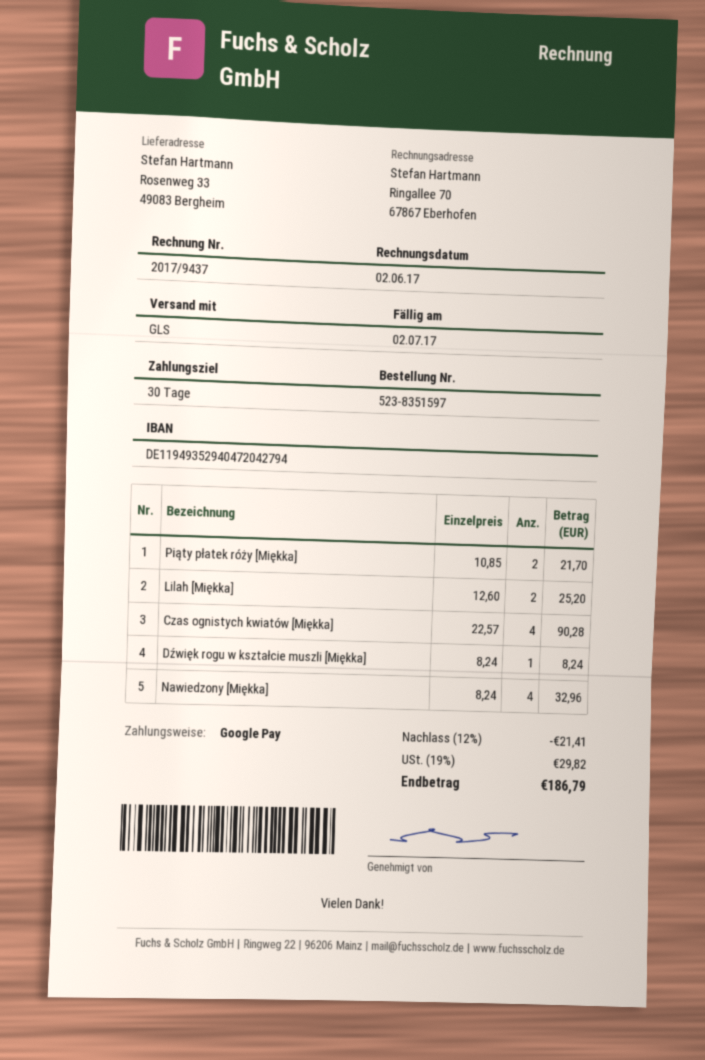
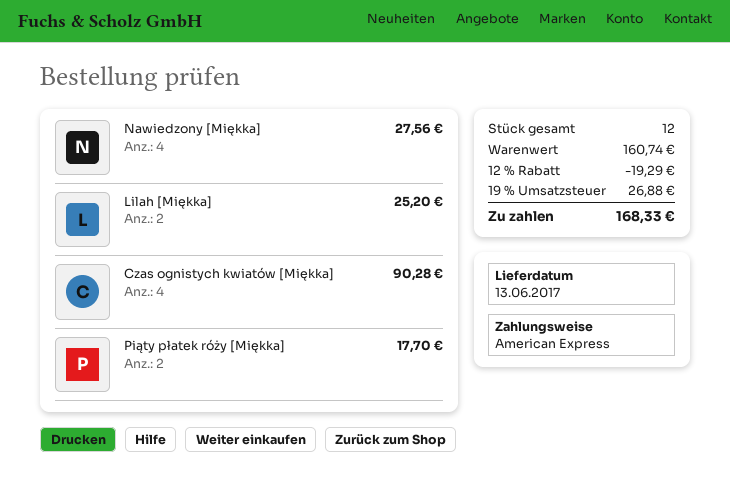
payment method: Google Pay -> American Express
Piąty płatek róży [Miękka]: 2 for 21.70 -> 2 for 17.70
Dźwięk rogu w kształcie muszli [Miękka]: 1 for 8.24 -> none
Nawiedzony [Miękka]: 4 for 32.96 -> 4 for 27.56
discount: 12% = 21.41 -> 12% = 19.29
tax: 19% = 29.82 -> 19% = 26.88
total: 186.79 -> 168.33

